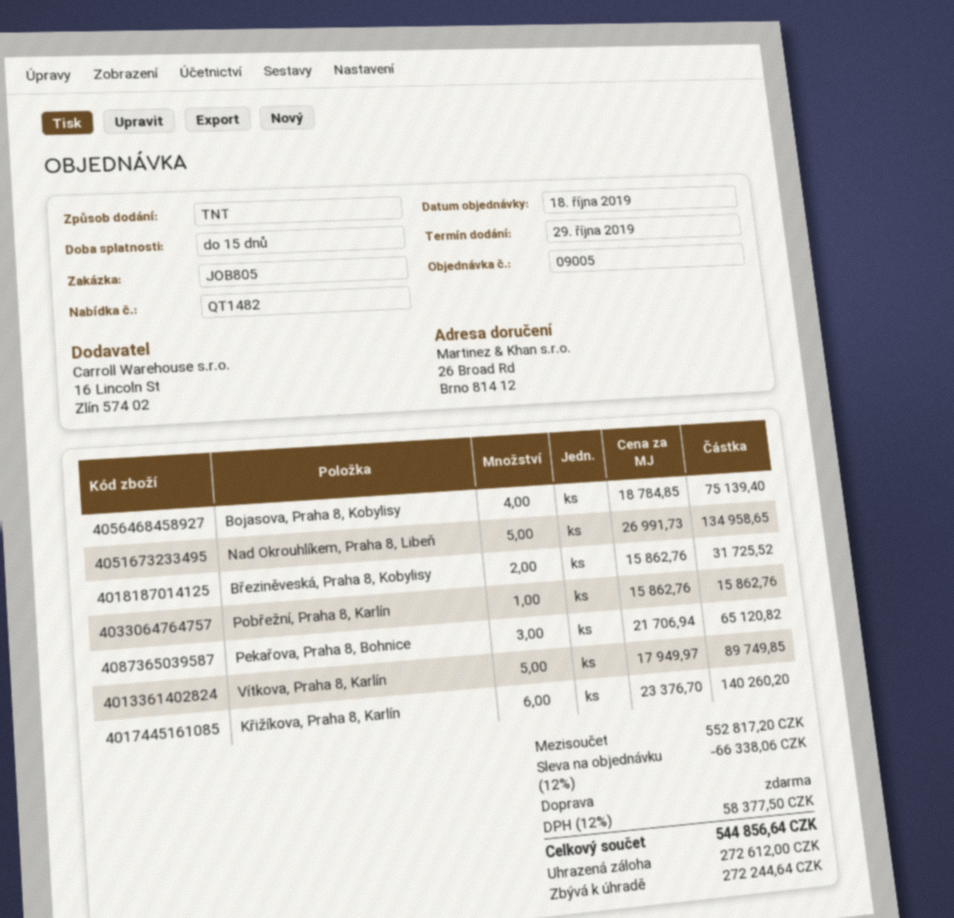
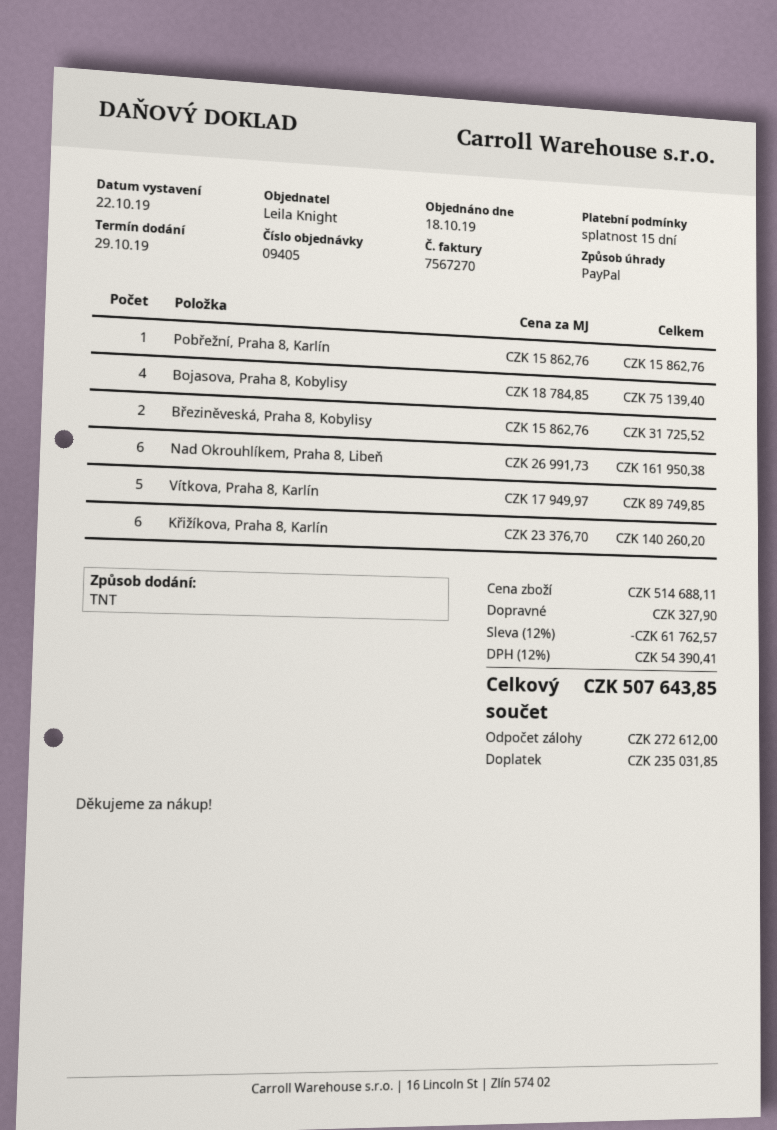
order number: 09005 -> 09405
Nad Okrouhlíkem, Praha 8, Libeň: 5 x 26991.73 = 134958.65 -> 6 x 26991.73 = 161950.38
Pekařova, Praha 8, Bohnice: 3 x 21706.94 = 65120.82 -> none
subtotal: 552817.20 -> 514688.11
discount: 12% = 66338.06 -> 12% = 61762.57
shipping: 0.00 -> 327.90
tax: 12% = 58377.50 -> 12% = 54390.41
total: 544856.64 -> 507643.85
balance: 272244.64 -> 235031.85

